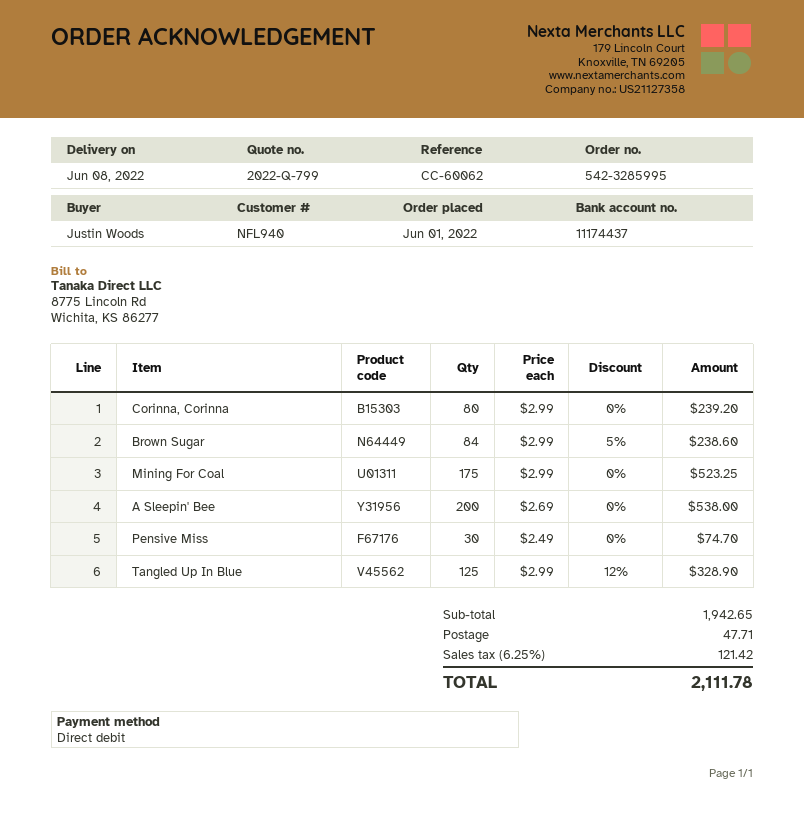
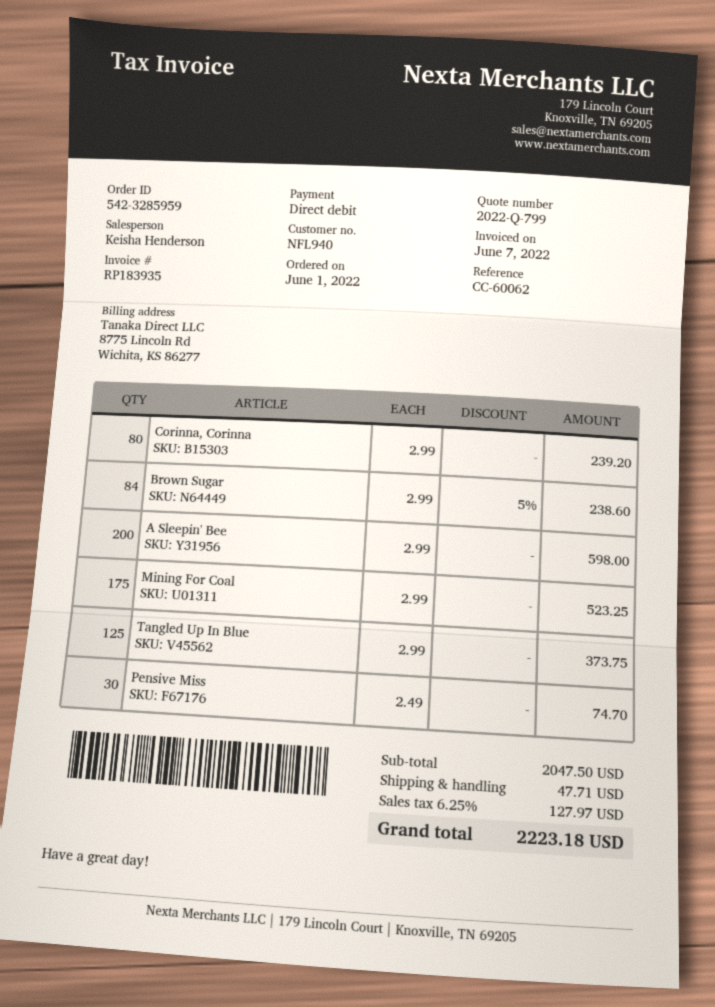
order number: 542-3285995 -> 542-3285959
A Sleepin' Bee: 200 x 2.69 = 538.00 -> 200 x 2.99 = 598.00
Tangled Up In Blue: 125 x 2.99 - 12% = 328.90 -> 125 x 2.99 = 373.75
subtotal: 1942.65 -> 2047.50
tax: 6.25% = 121.42 -> 6.25% = 127.97
total: 2111.78 -> 2223.18

